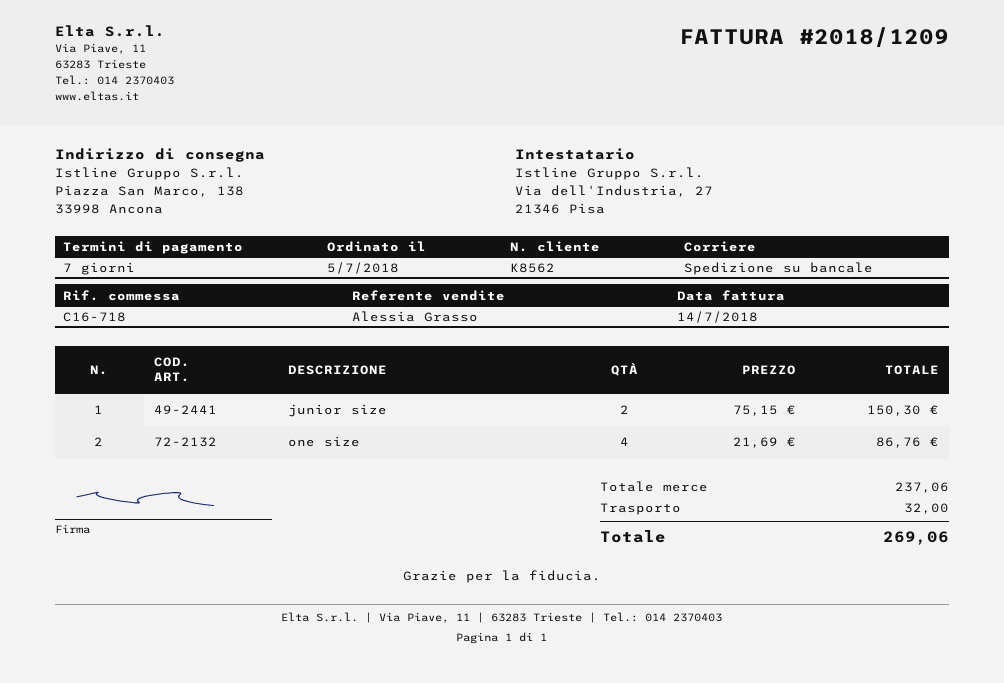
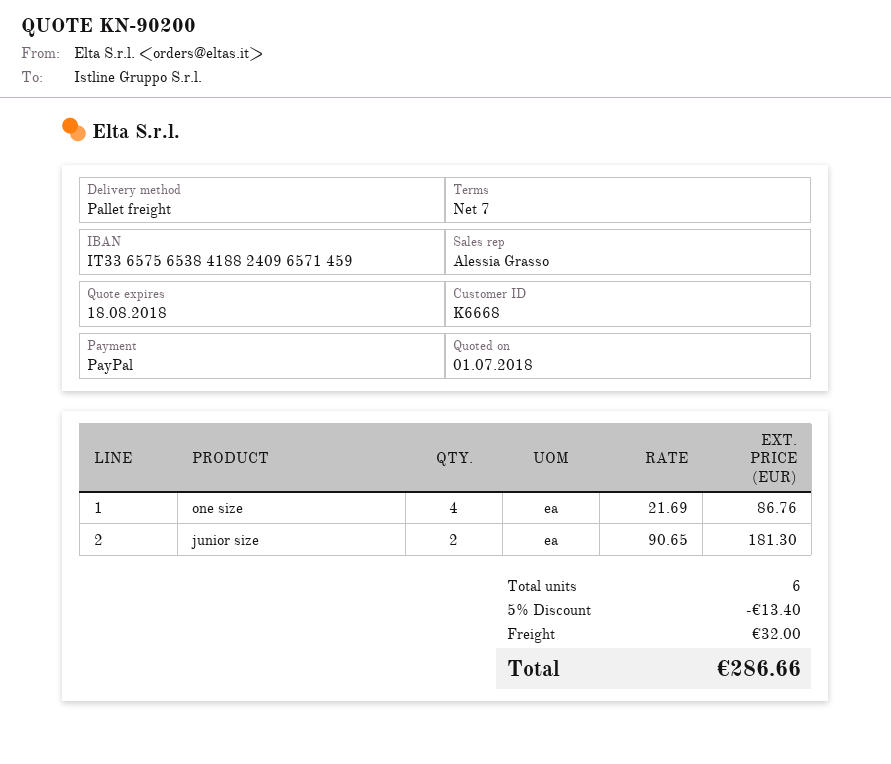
customer number: K8562 -> K6668
junior size: 2 x 75.15 = 150.30 -> 2 x 90.65 = 181.30
discount: none -> 5% = 13.40
total: 269.06 -> 286.66

